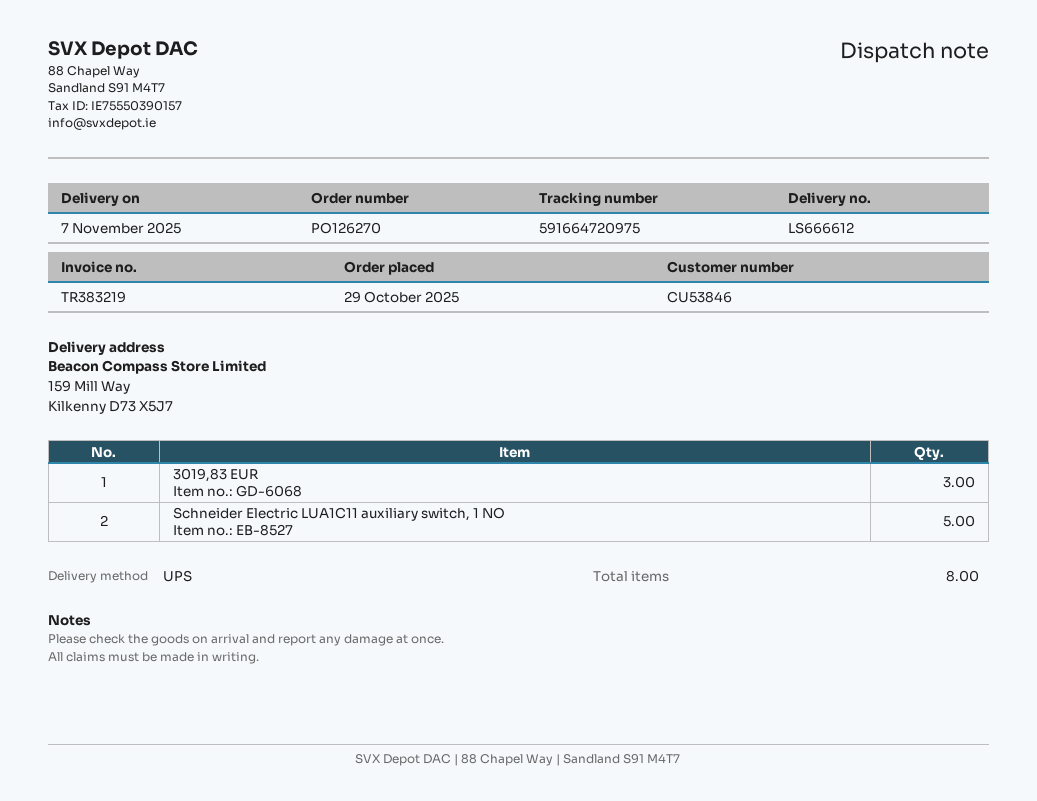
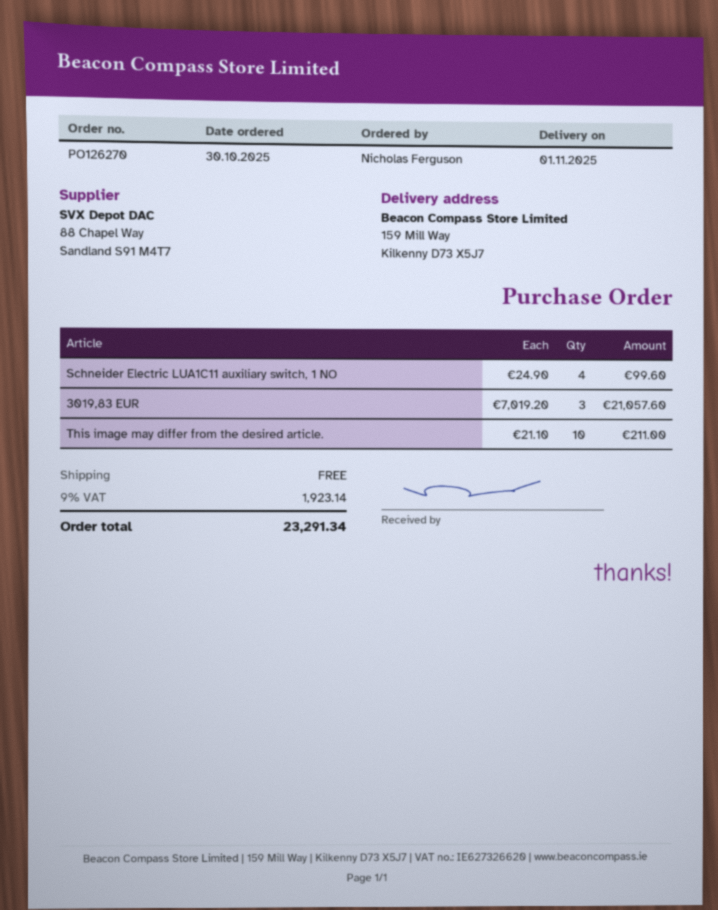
order date: 2025-10-29 -> 2025-10-30
delivery date: 2025-11-07 -> 2025-11-01
Schneider Electric LUA1C11 auxiliary switch, 1 NO: 5 -> 4
This image may differ from the desired article.: none -> 10

